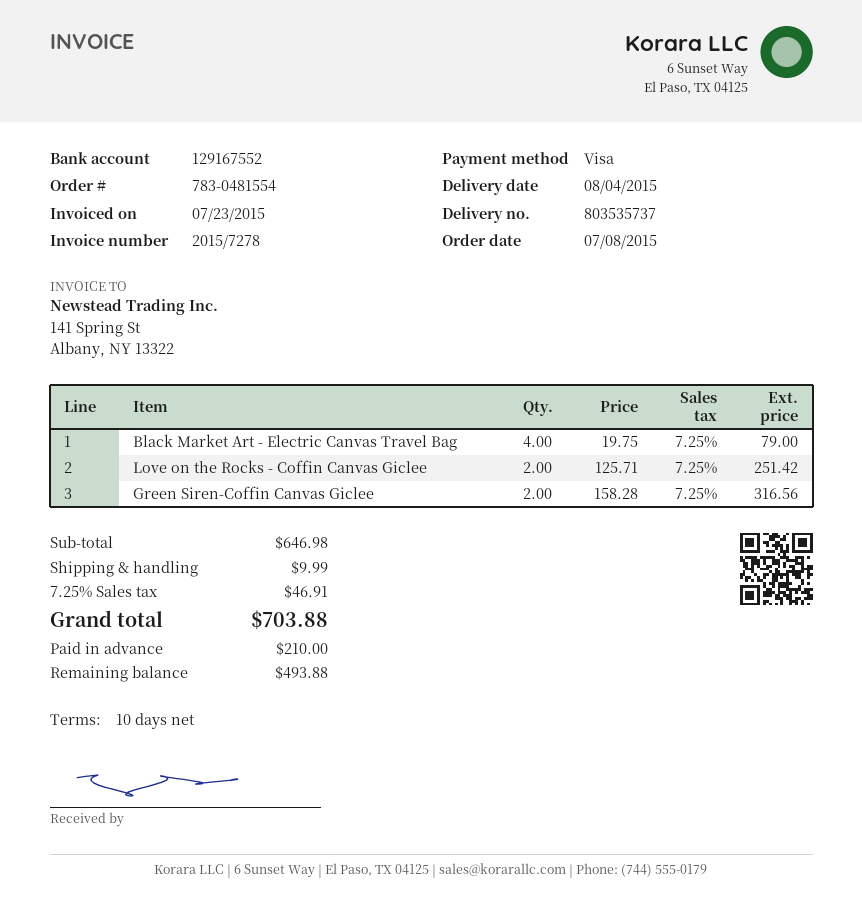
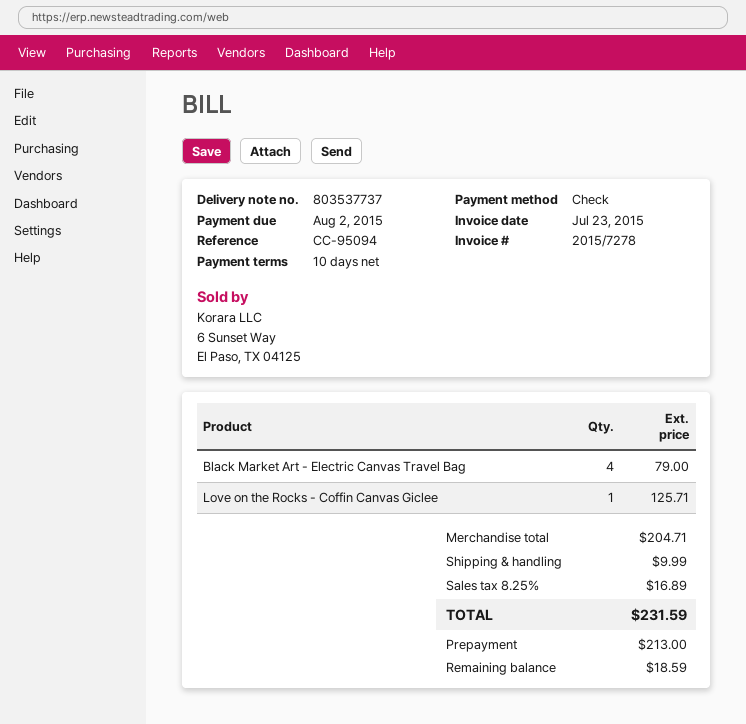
delivery note number: 803535737 -> 803537737
payment method: Visa -> cheque
Love on the Rocks - Coffin Canvas Giclee: 2 for 251.42 -> 1 for 125.71
Green Siren-Coffin Canvas Giclee: 2 for 316.56 -> none
subtotal: 646.98 -> 204.71
tax: 7.25% = 46.91 -> 8.25% = 16.89
total: 703.88 -> 231.59
deposit: 210.00 -> 213.00
balance: 493.88 -> 18.59

